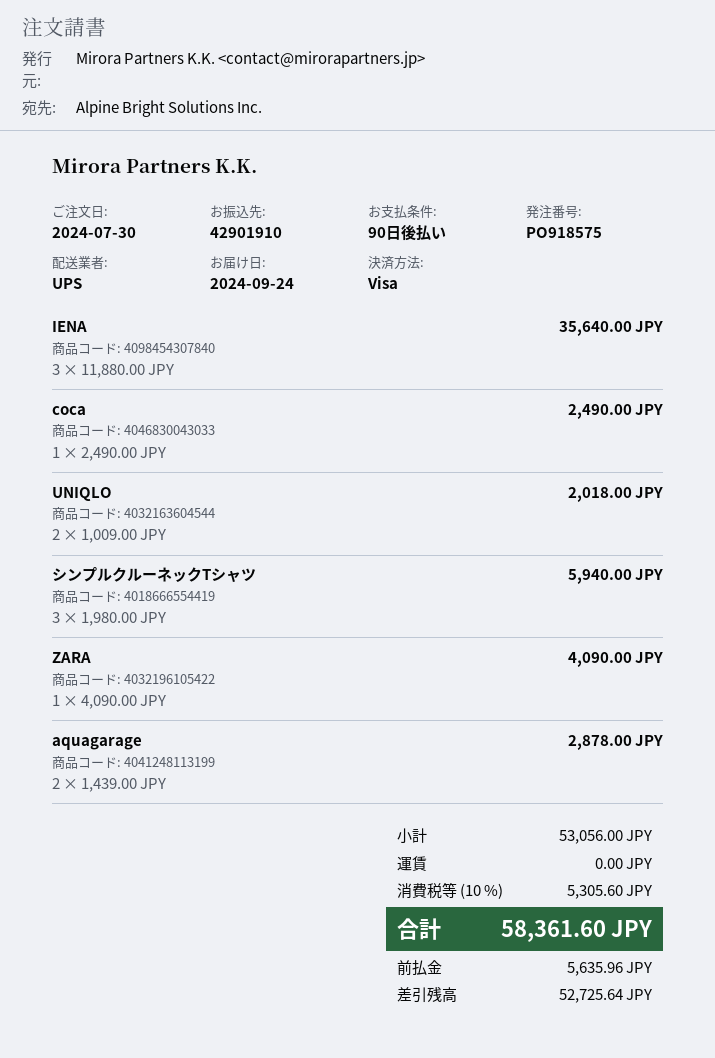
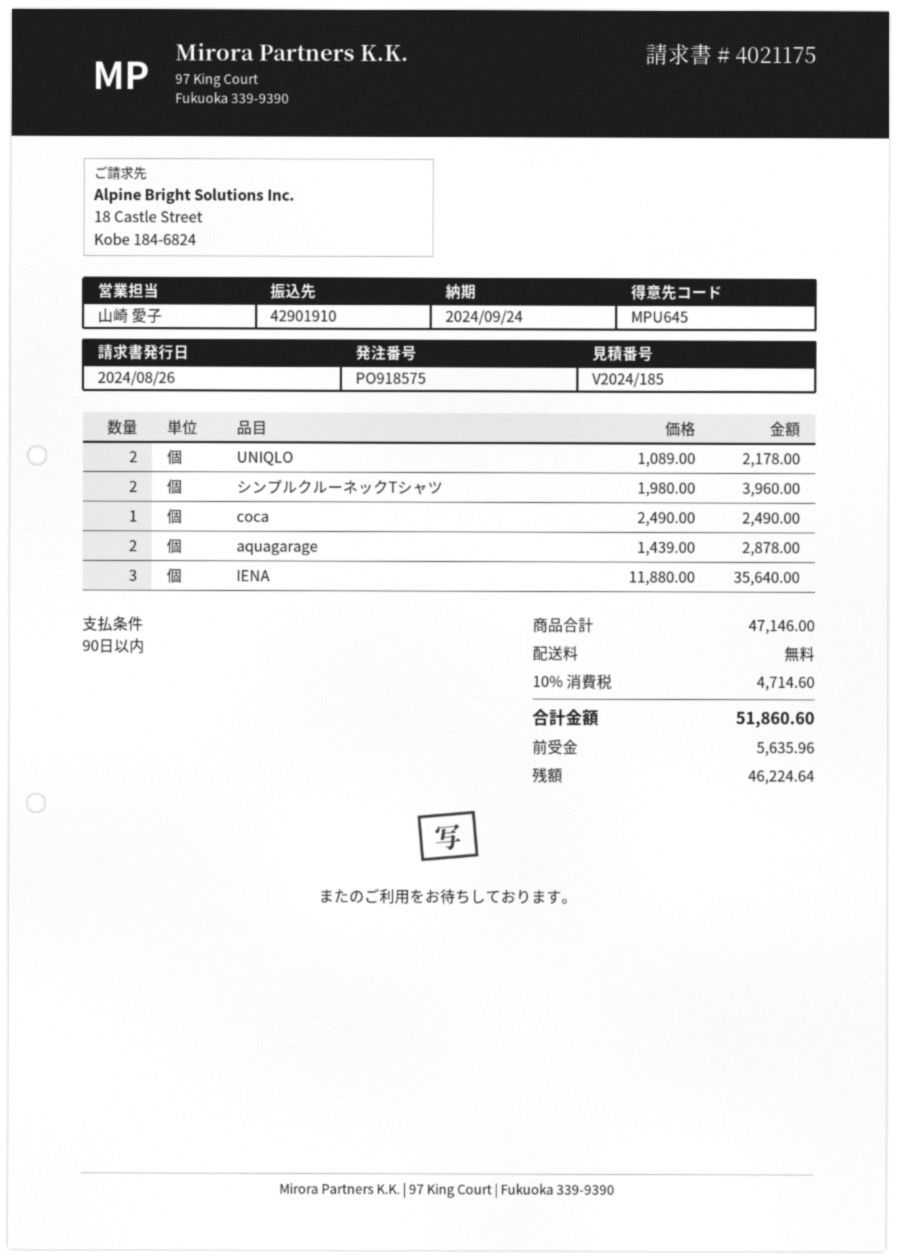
UNIQLO: 2 x 1009.00 = 2018.00 -> 2 x 1089.00 = 2178.00
シンプルクルーネックTシャツ: 3 x 1980.00 = 5940.00 -> 2 x 1980.00 = 3960.00
ZARA: 1 x 4090.00 = 4090.00 -> none
subtotal: 53056.00 -> 47146.00
tax: 10% = 5305.60 -> 10% = 4714.60
total: 58361.60 -> 51860.60
balance: 52725.64 -> 46224.64

